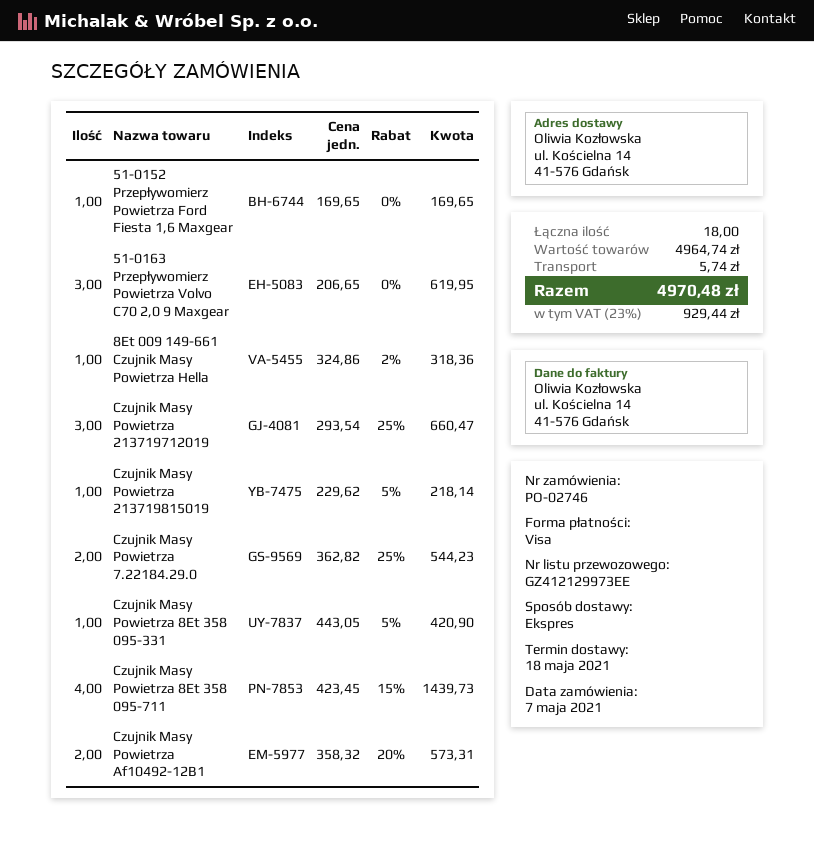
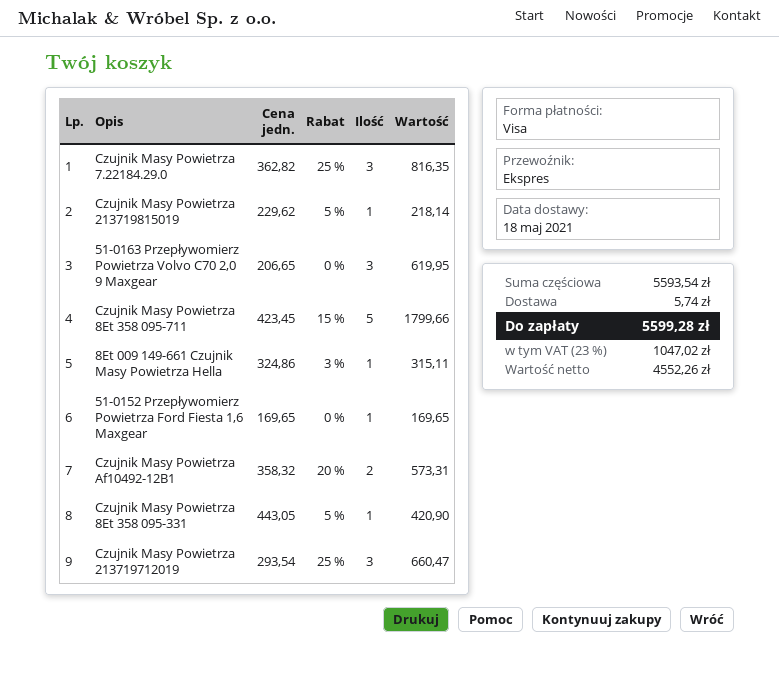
8Et 009 149-661 Czujnik Masy Powietrza Hella: 1 x 324.86 - 2% = 318.36 -> 1 x 324.86 - 3% = 315.11
Czujnik Masy Powietrza 7.22184.29.0: 2 x 362.82 - 25% = 544.23 -> 3 x 362.82 - 25% = 816.35
Czujnik Masy Powietrza 8Et 358 095-711: 4 x 423.45 - 15% = 1439.73 -> 5 x 423.45 - 15% = 1799.66
subtotal: 4964.74 -> 5593.54
tax: 23% = 929.44 -> 23% = 1047.02
total: 4970.48 -> 5599.28

